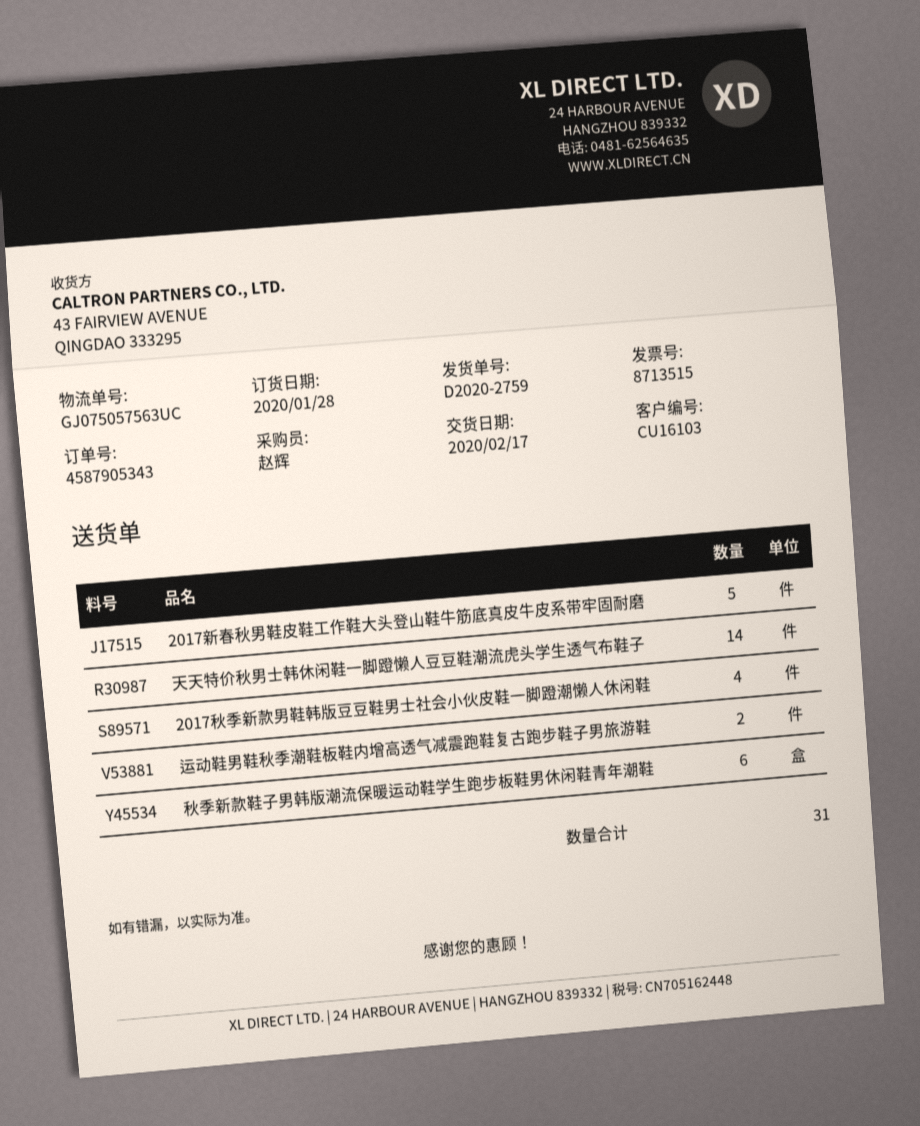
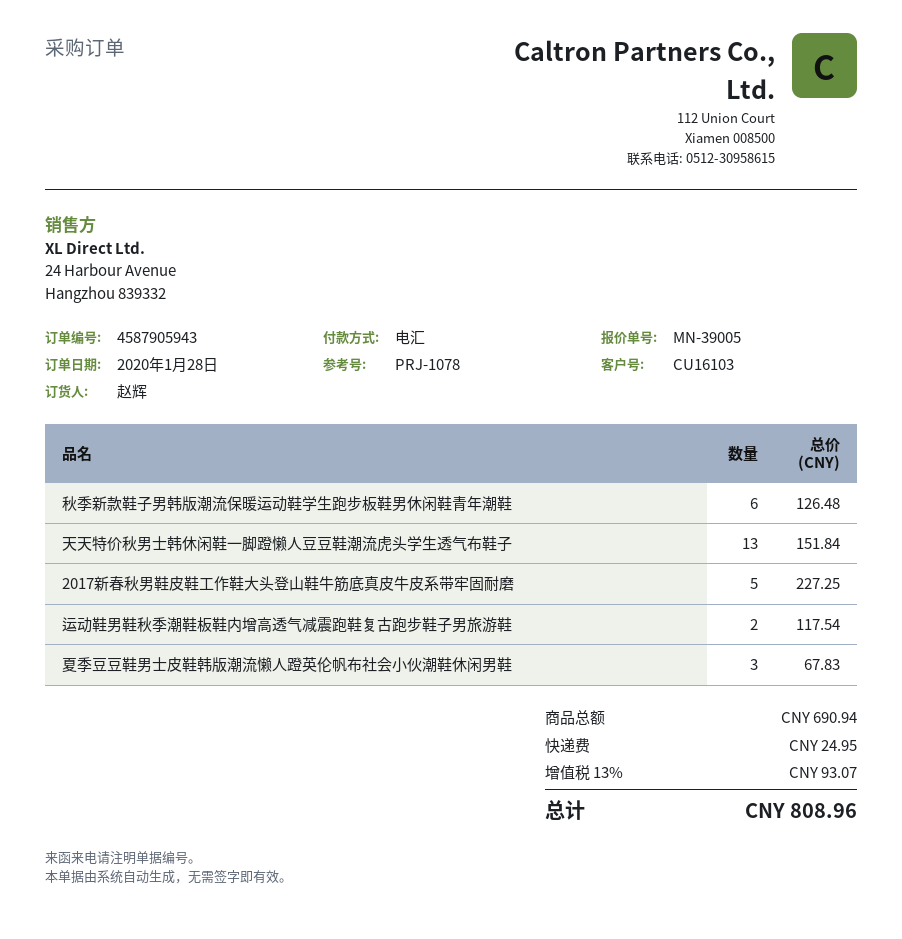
order number: 4587905343 -> 4587905943
天天特价秋男士韩休闲鞋一脚蹬懒人豆豆鞋潮流虎头学生透气布鞋子: 14 -> 13
2017秋季新款男鞋韩版豆豆鞋男士社会小伙皮鞋一脚蹬潮懒人休闲鞋: 4 -> none
夏季豆豆鞋男士皮鞋韩版潮流懒人蹬英伦帆布社会小伙潮鞋休闲男鞋: none -> 3

